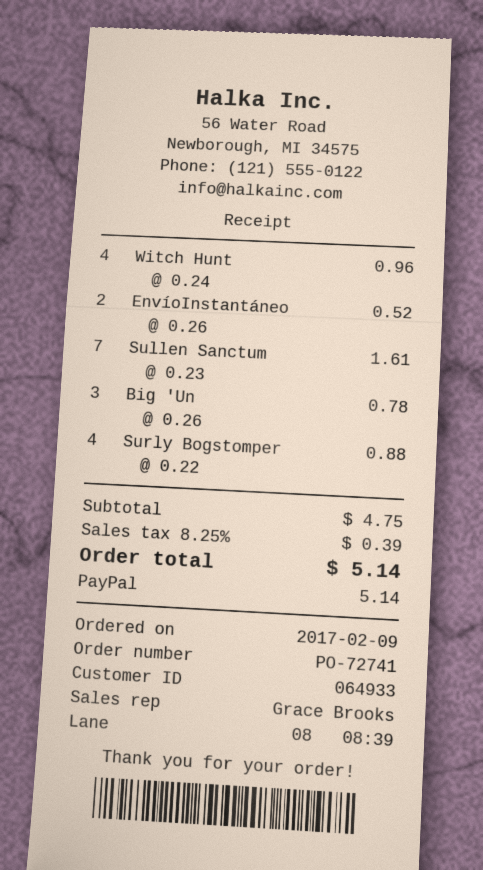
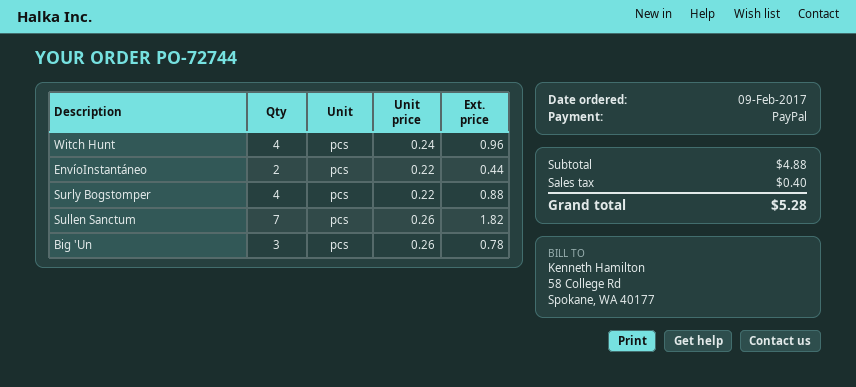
order number: PO-72741 -> PO-72744
EnvíoInstantáneo: 2 x 0.26 = 0.52 -> 2 x 0.22 = 0.44
Sullen Sanctum: 7 x 0.23 = 1.61 -> 7 x 0.26 = 1.82
subtotal: 4.75 -> 4.88
tax: 0.39 -> 0.40
total: 5.14 -> 5.28

